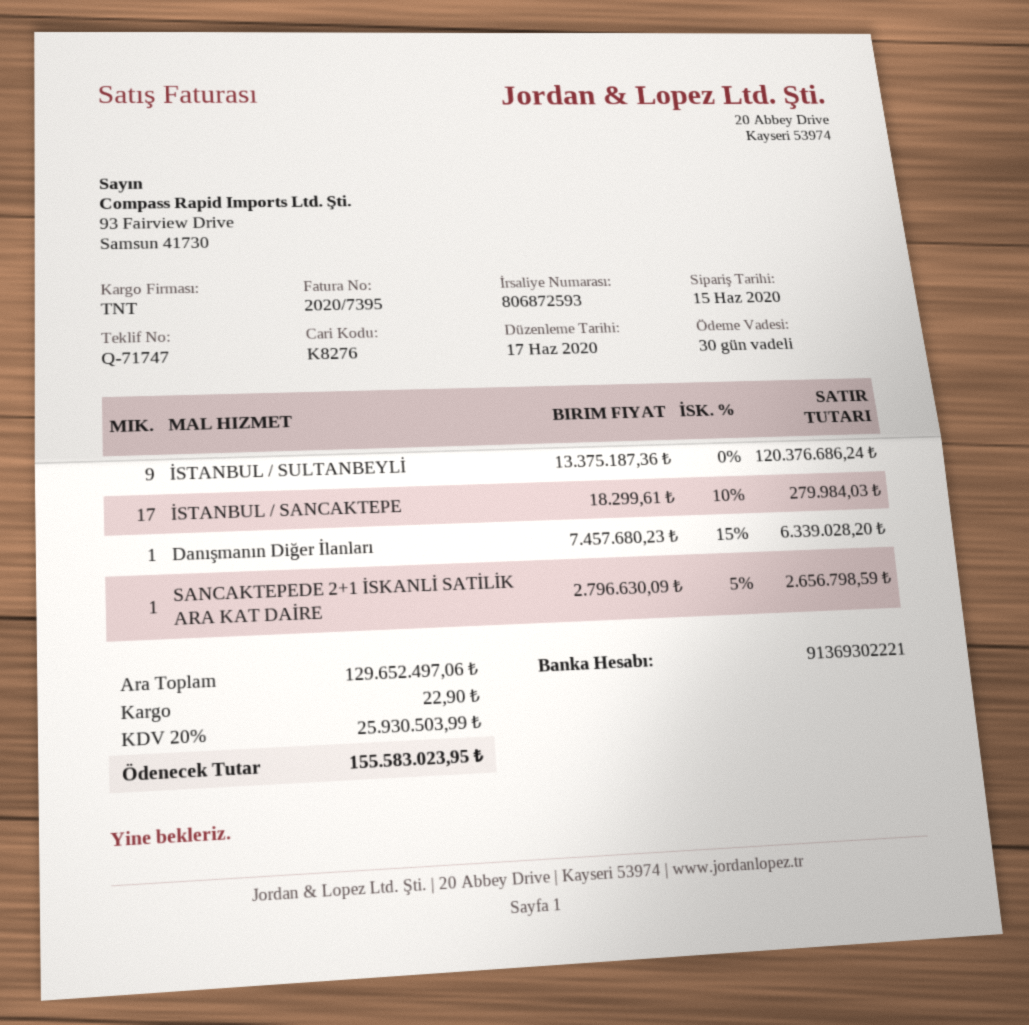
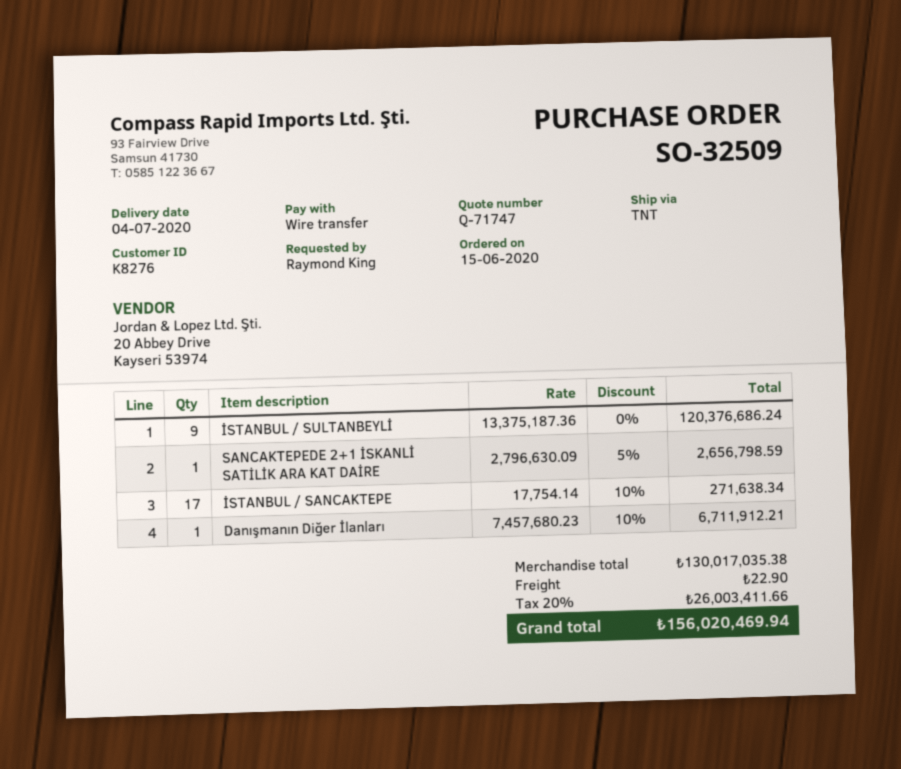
İSTANBUL / SANCAKTEPE: 17 x 18299.61 - 10% = 279984.03 -> 17 x 17754.14 - 10% = 271638.34
Danışmanın Diğer İlanları: 1 x 7457680.23 - 15% = 6339028.20 -> 1 x 7457680.23 - 10% = 6711912.21
subtotal: 129652497.06 -> 130017035.38
tax: 20% = 25930503.99 -> 20% = 26003411.66
total: 155583023.95 -> 156020469.94

